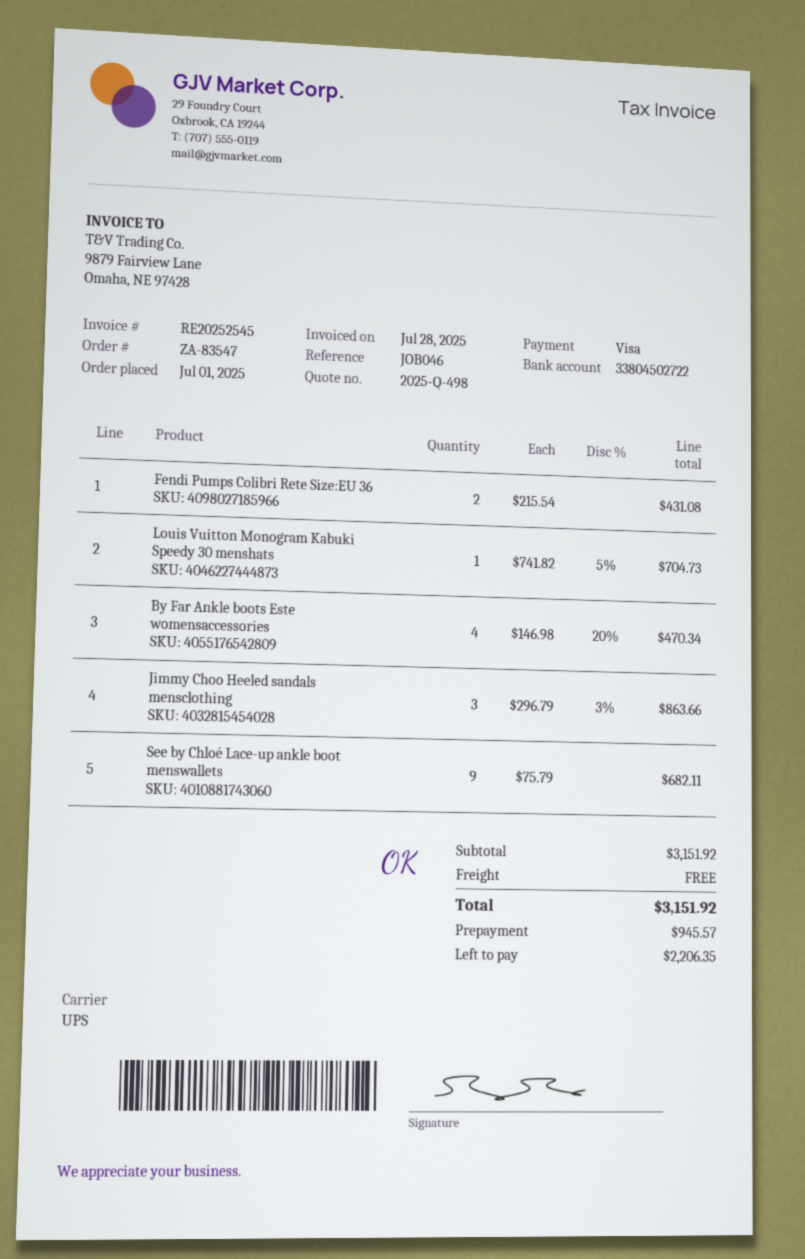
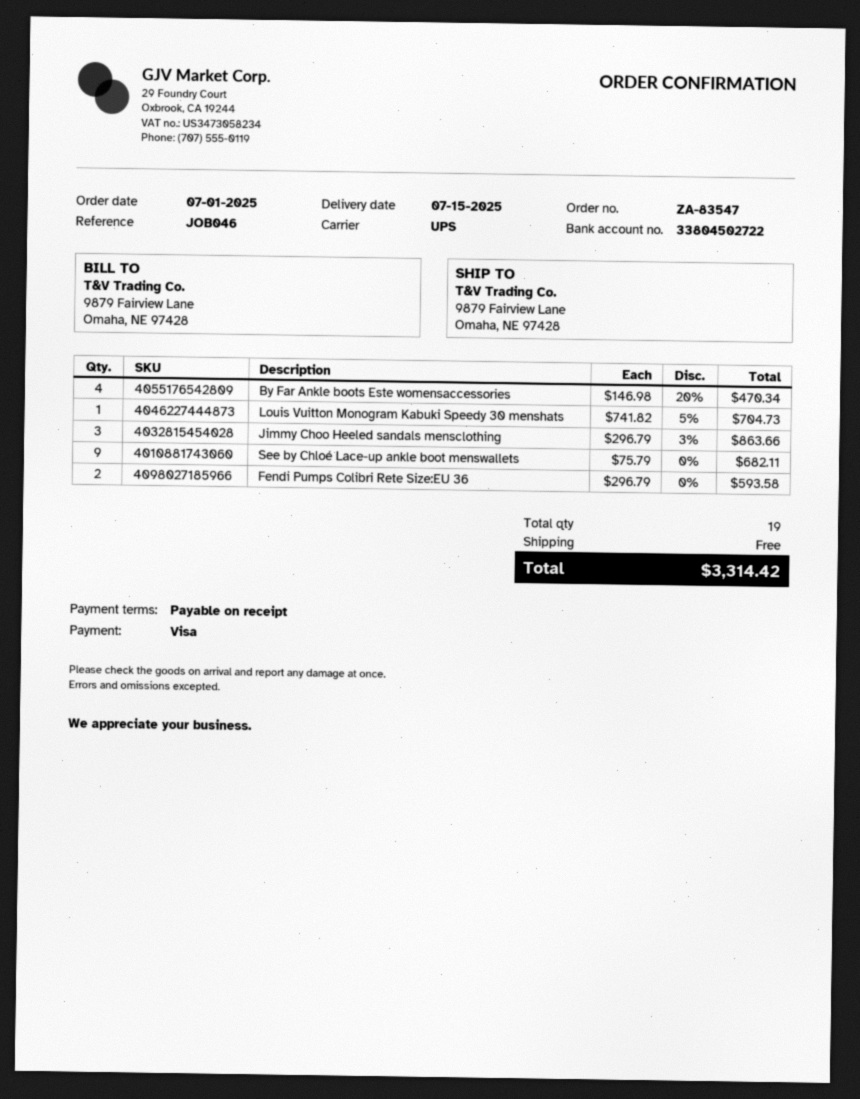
Fendi Pumps Colibri Rete Size:EU 36: 2 x 215.54 = 431.08 -> 2 x 296.79 = 593.58
total: 3151.92 -> 3314.42

